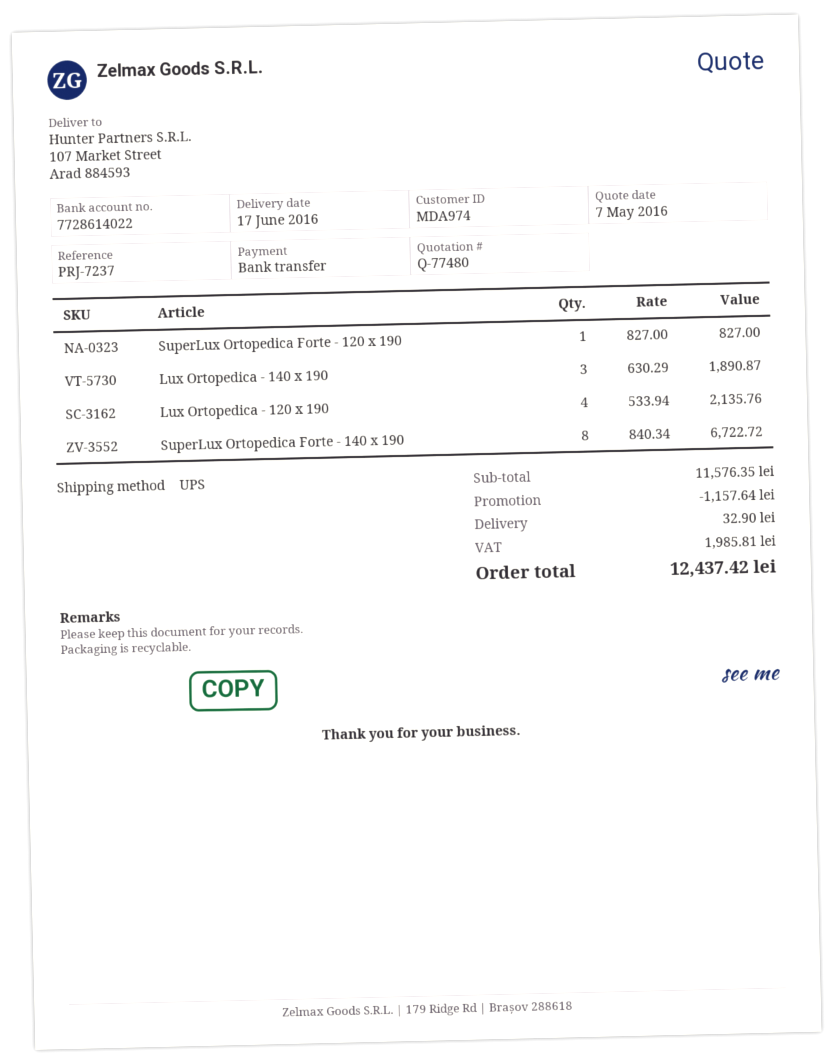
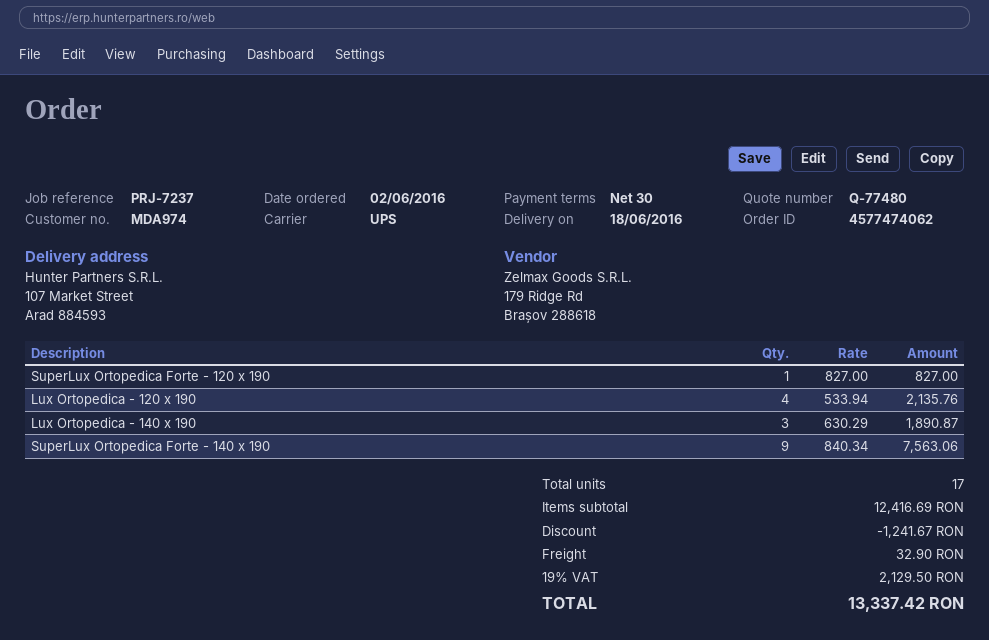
delivery date: 2016-06-17 -> 2016-06-18
SuperLux Ortopedica Forte - 140 x 190: 8 x 840.34 = 6722.72 -> 9 x 840.34 = 7563.06
subtotal: 11576.35 -> 12416.69
discount: 1157.64 -> 1241.67
tax: 1985.81 -> 2129.50
total: 12437.42 -> 13337.42

